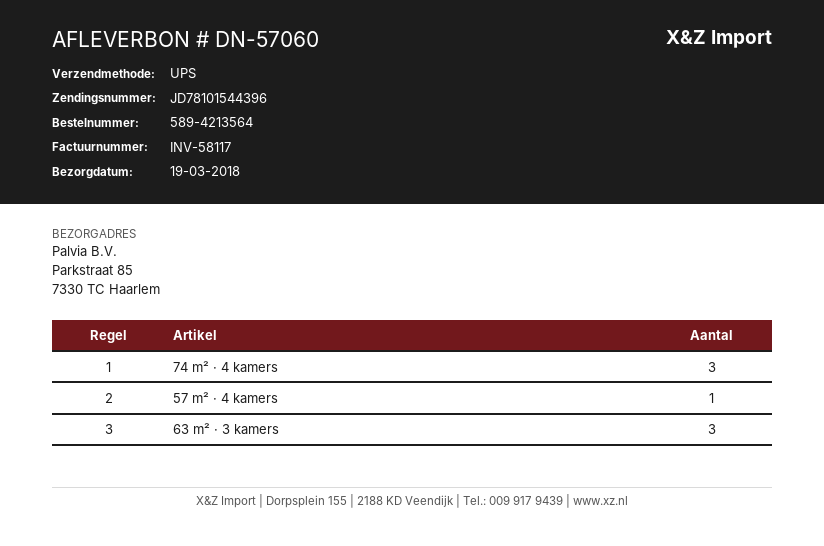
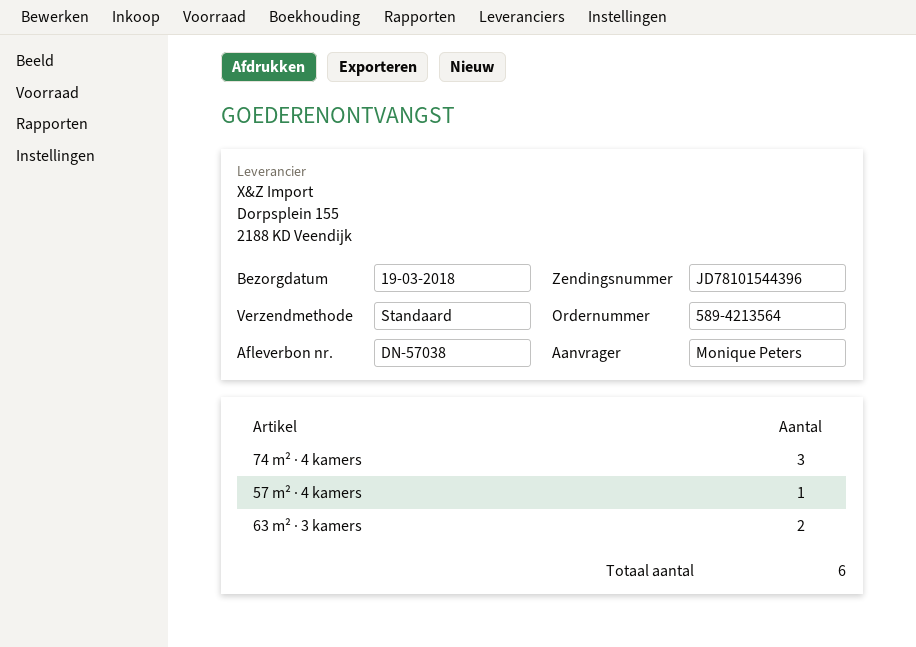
delivery note number: DN-57060 -> DN-57038
shipping method: UPS -> standard
63 m² · 3 kamers: 3 -> 2

